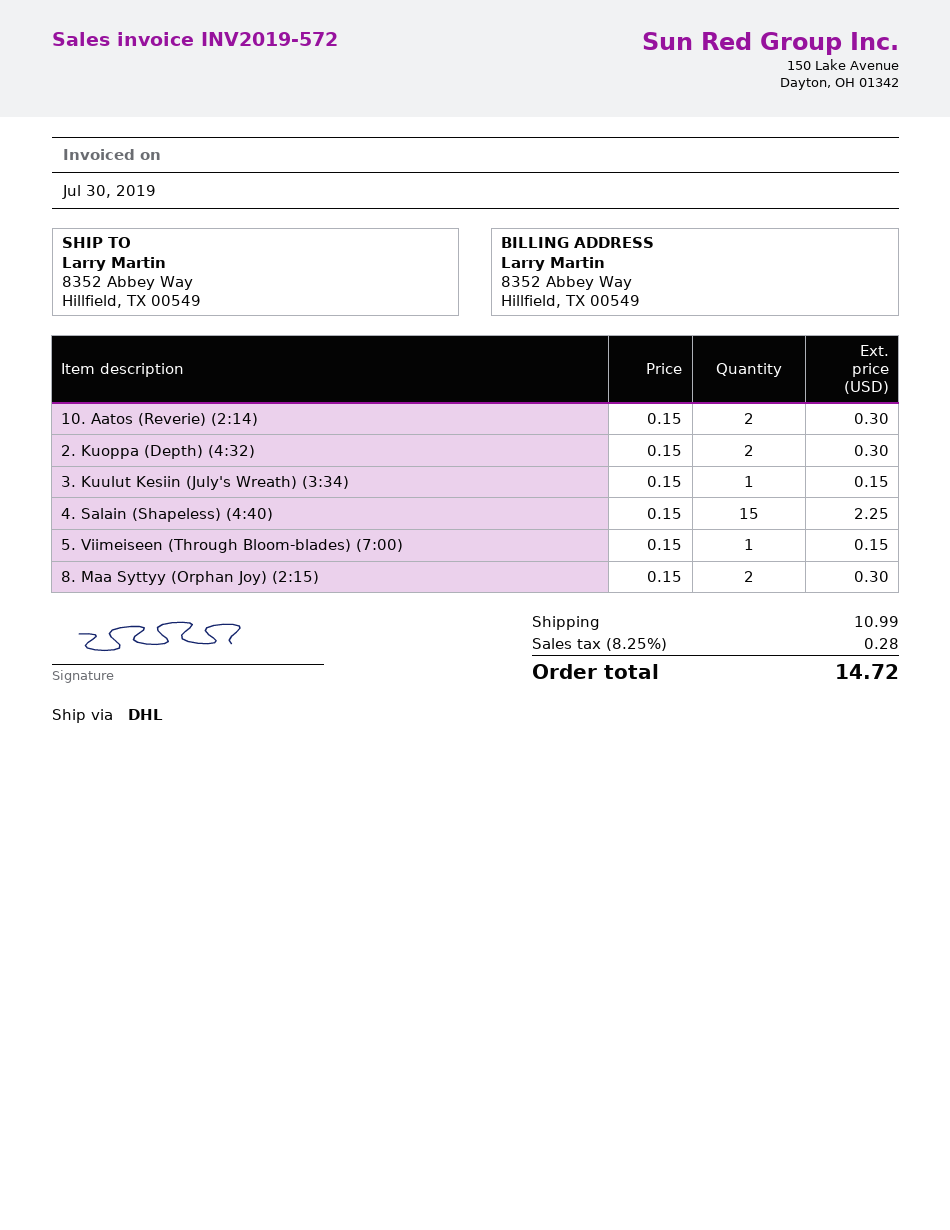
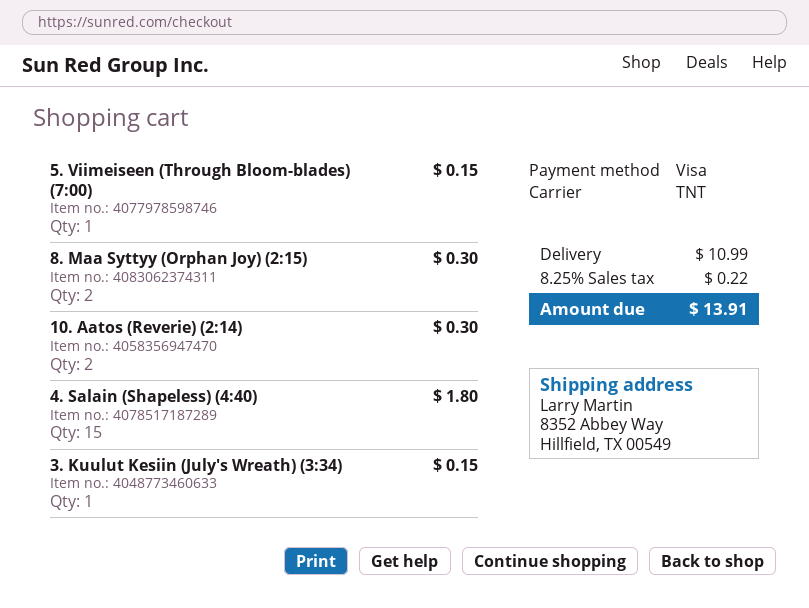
shipping method: DHL -> TNT
2. Kuoppa (Depth) (4:32): 2 for 0.30 -> none
4. Salain (Shapeless) (4:40): 15 for 2.25 -> 15 for 1.80
tax: 8.25% = 0.28 -> 8.25% = 0.22
total: 14.72 -> 13.91

